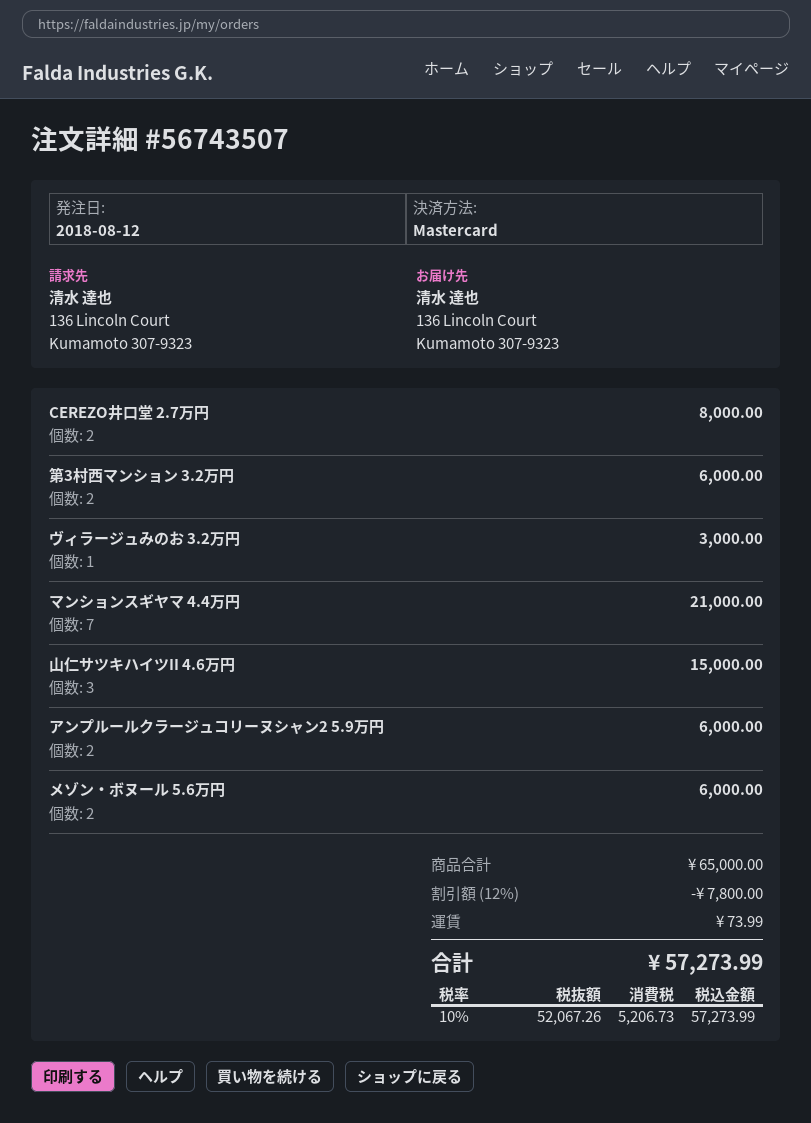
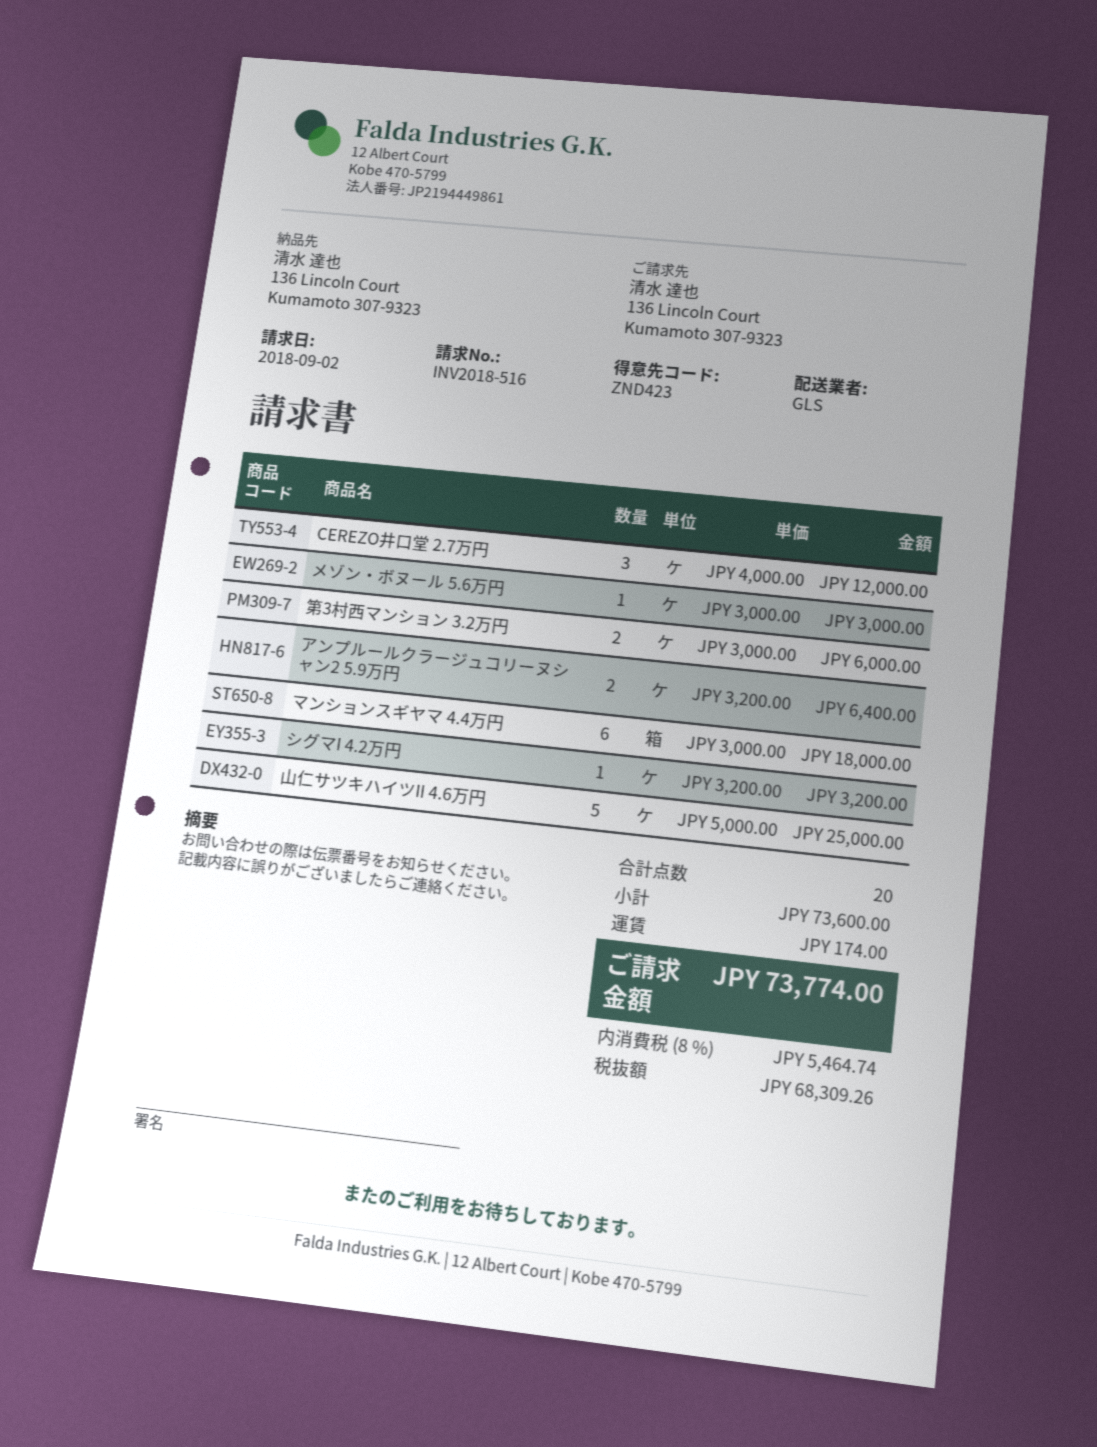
CEREZO井口堂 2.7万円: 2 for 8000.00 -> 3 for 12000.00
ヴィラージュみのお 3.2万円: 1 for 3000.00 -> none
マンションスギヤマ 4.4万円: 7 for 21000.00 -> 6 for 18000.00
山仁サツキハイツII 4.6万円: 3 for 15000.00 -> 5 for 25000.00
アンプルールクラージュコリーヌシャン2 5.9万円: 2 for 6000.00 -> 2 for 6400.00
メゾン・ボヌール 5.6万円: 2 for 6000.00 -> 1 for 3000.00
シグマI 4.2万円: none -> 1 for 3200.00
subtotal: 65000.00 -> 73600.00
discount: 12% = 7800.00 -> none
shipping: 73.99 -> 174.00
net: 52067.26 -> 68309.26
tax: 10% = 5206.73 -> 8% = 5464.74
total: 57273.99 -> 73774.00

